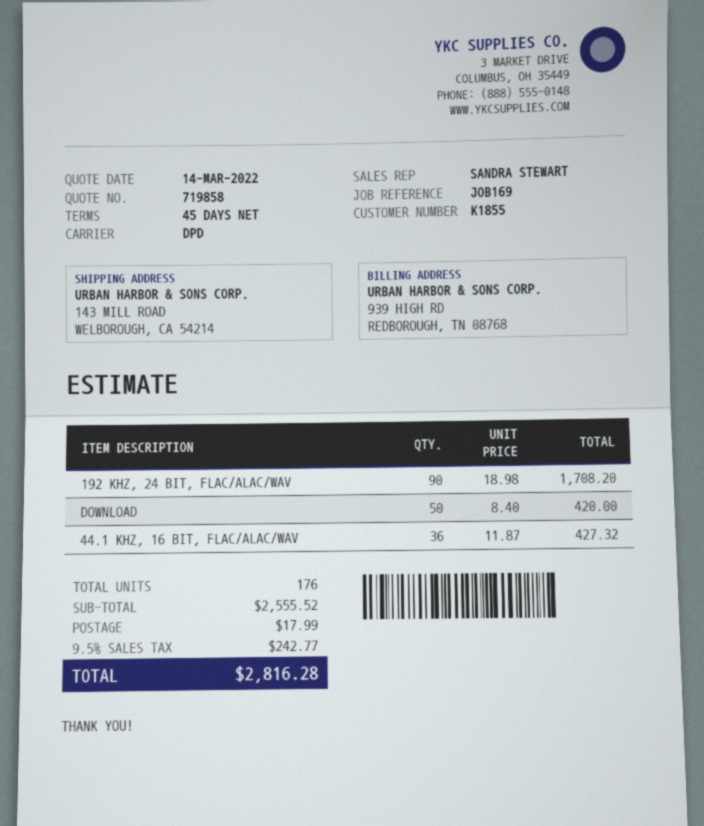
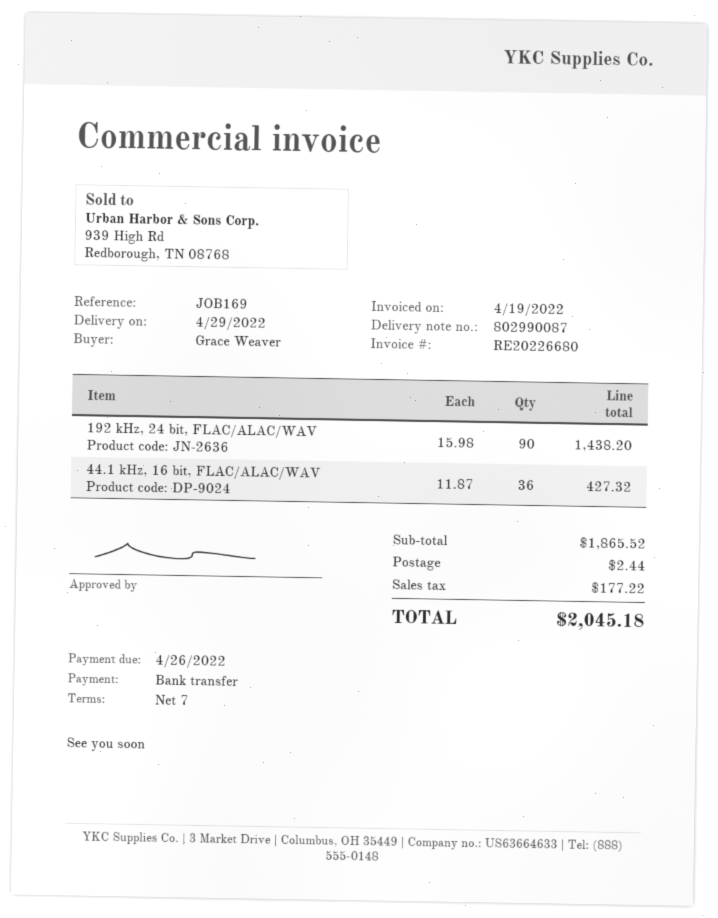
payment terms: 45 days -> 7 days
192 KHZ, 24 BIT, FLAC/ALAC/WAV: 90 x 18.98 = 1708.20 -> 90 x 15.98 = 1438.20
DOWNLOAD: 50 x 8.40 = 420.00 -> none
subtotal: 2555.52 -> 1865.52
shipping: 17.99 -> 2.44
tax: 242.77 -> 177.22
total: 2816.28 -> 2045.18

